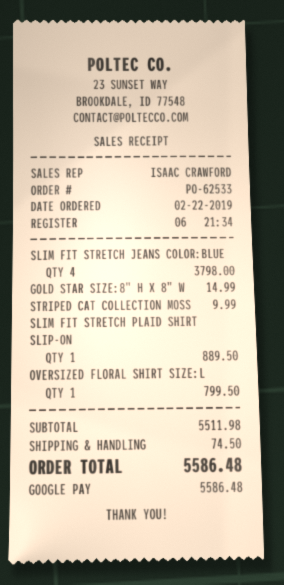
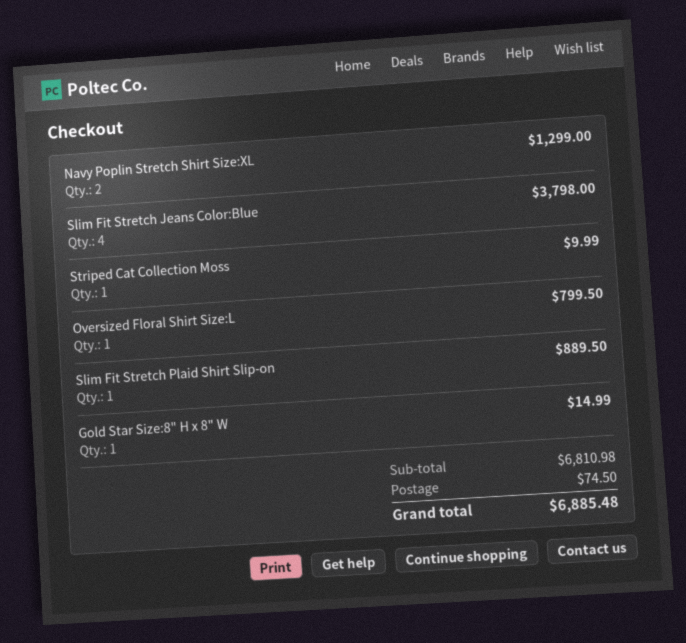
Navy Poplin Stretch Shirt Size:XL: none -> 2 for 1299.00
subtotal: 5511.98 -> 6810.98
total: 5586.48 -> 6885.48

